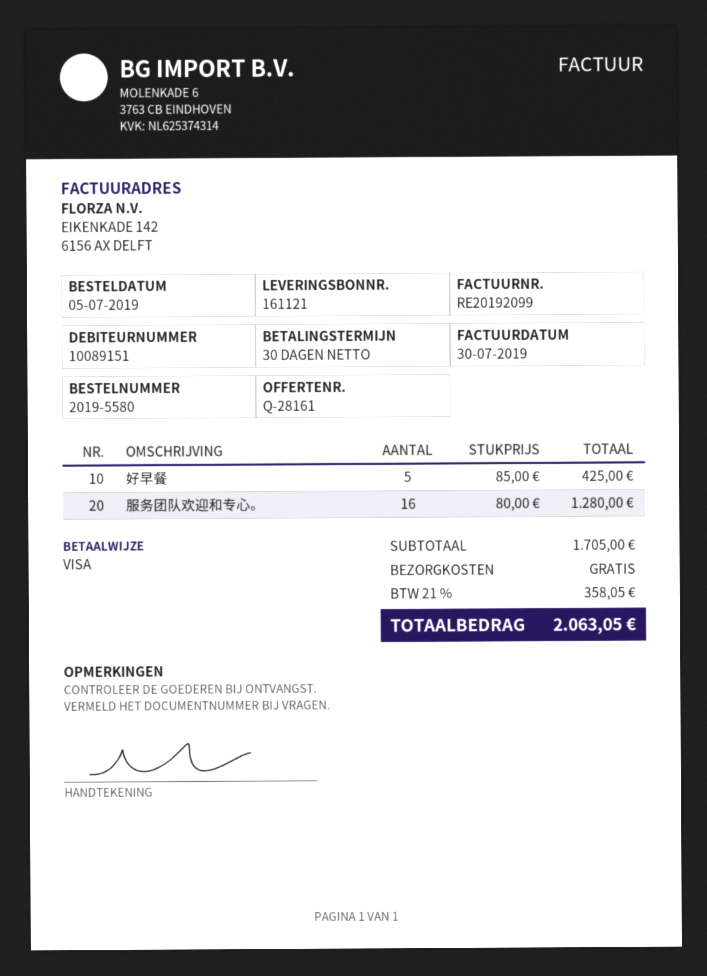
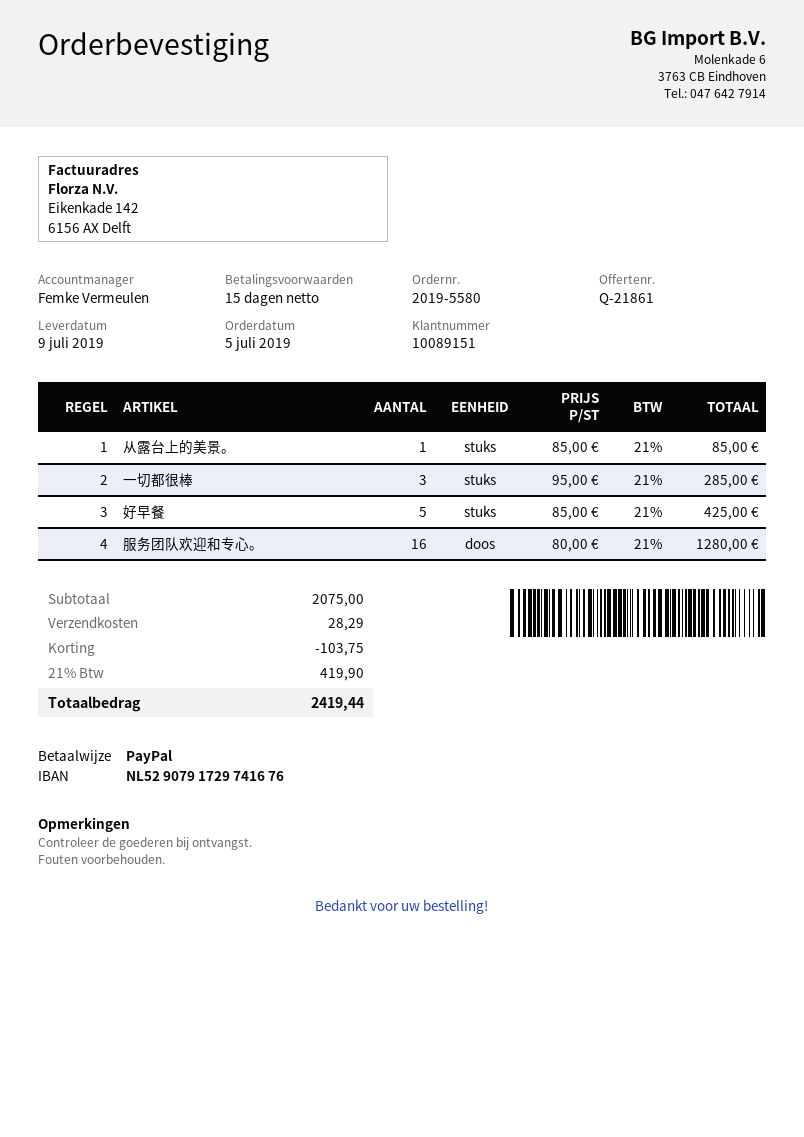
quote number: Q-28161 -> Q-21861
payment terms: 30 days -> 15 days
payment method: Visa -> PayPal
从露台上的美景。: none -> 1 x 85.00 = 85.00
一切都很棒: none -> 3 x 95.00 = 285.00
subtotal: 1705.00 -> 2075.00
discount: none -> 103.75
shipping: 0.00 -> 28.29
tax: 21% = 358.05 -> 21% = 419.90
total: 2063.05 -> 2419.44

